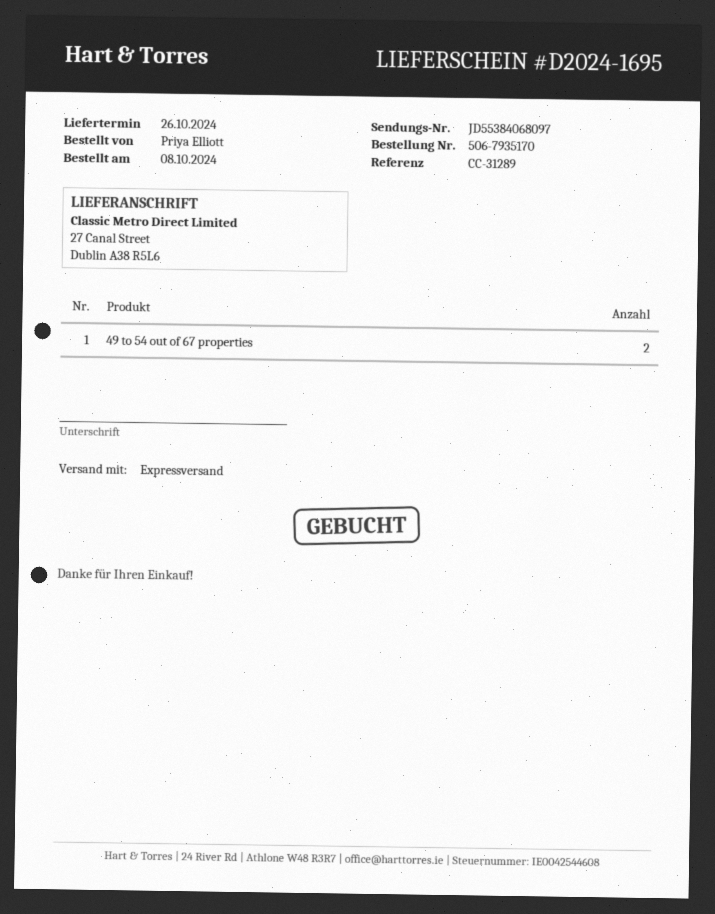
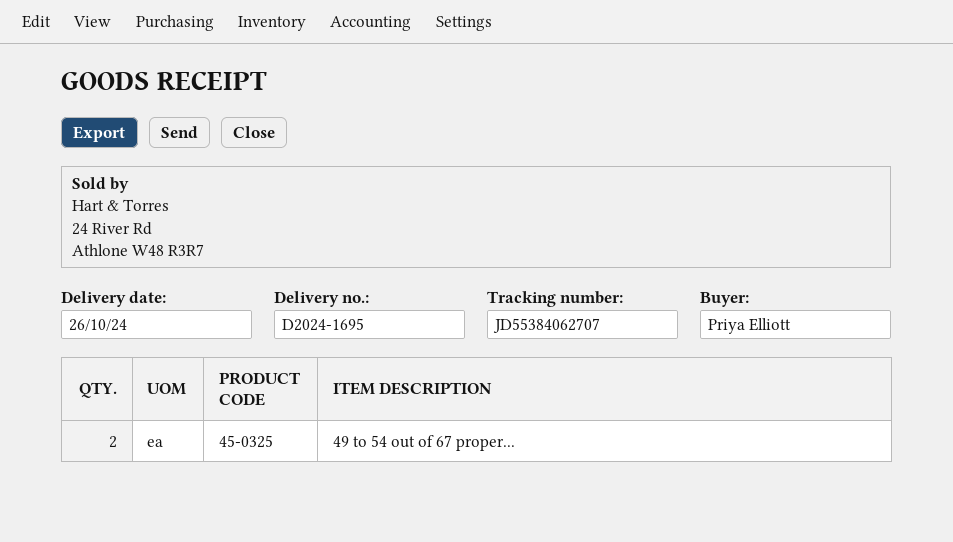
tracking number: JD55384068097 -> JD55384062707

